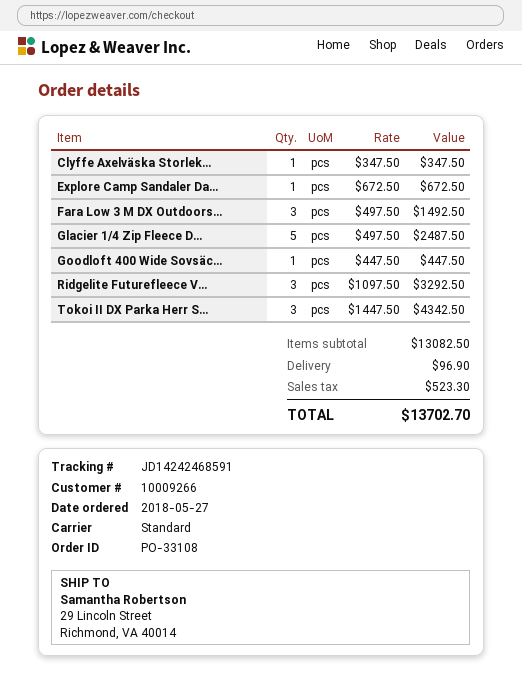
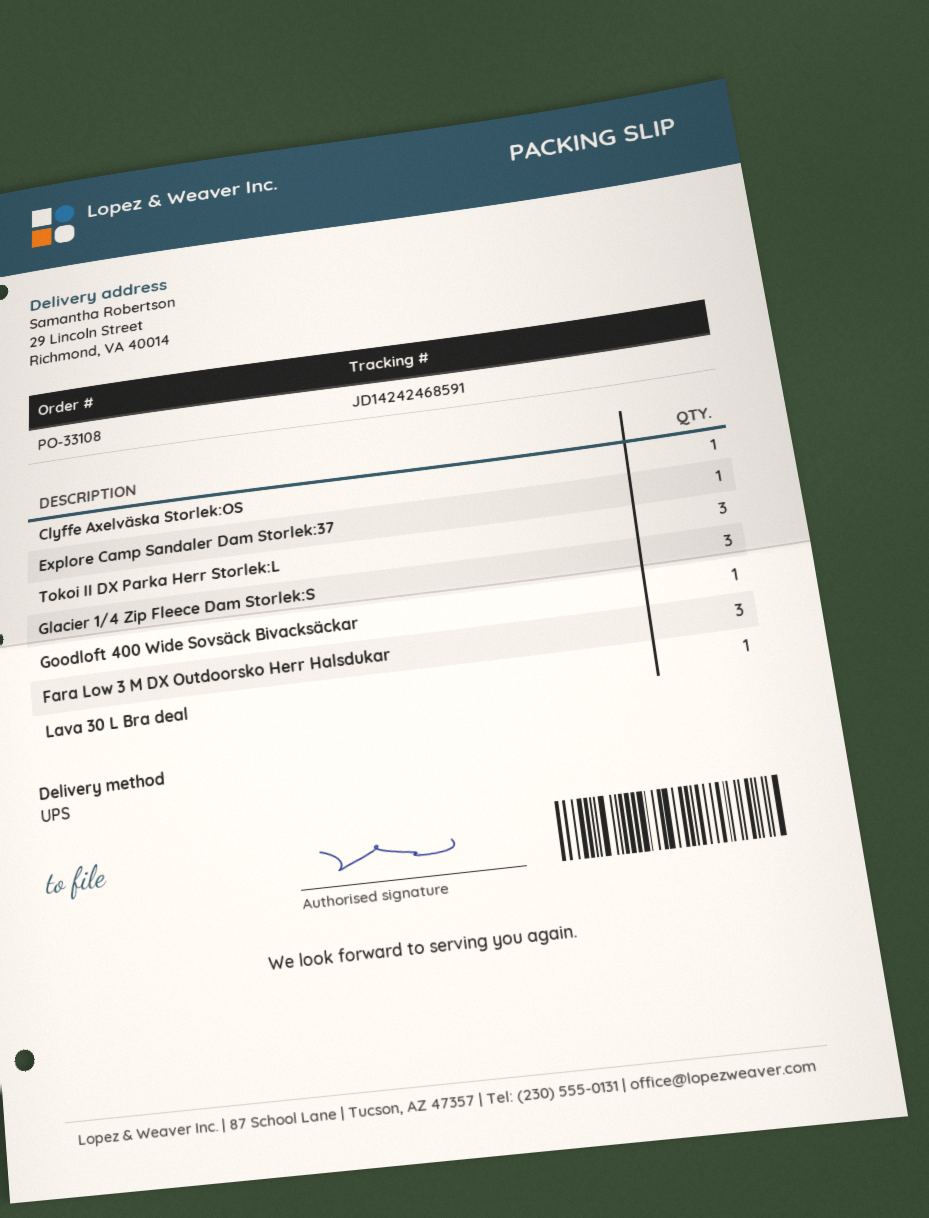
shipping method: standard -> UPS
Glacier 1/4 Zip Fleece D...: 5 -> 3
Ridgelite Futurefleece V...: 3 -> none
Lava 30 L Bra deal: none -> 1

